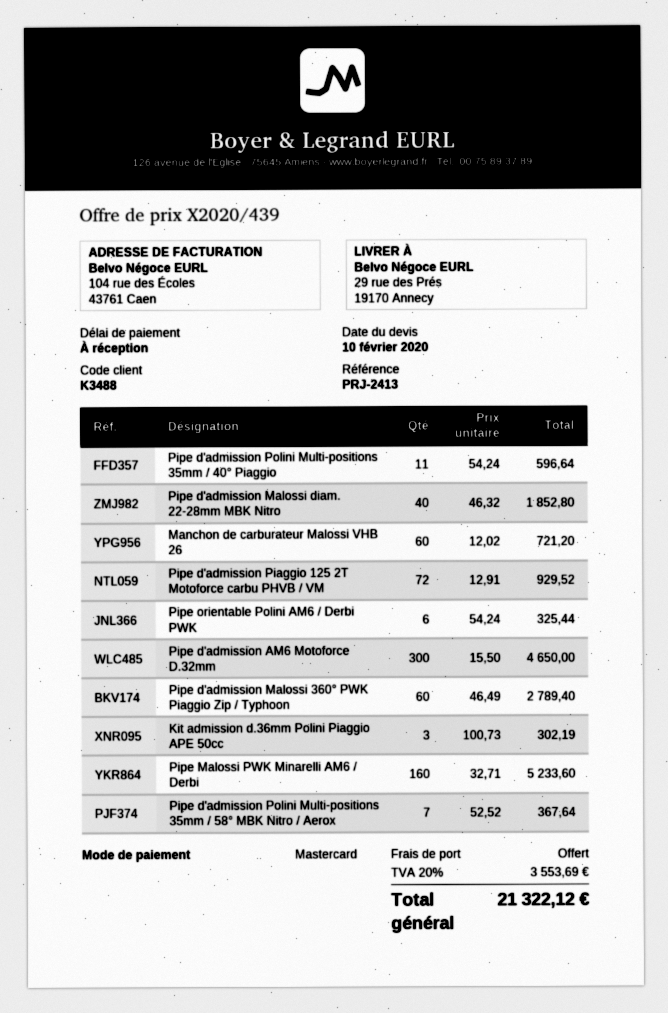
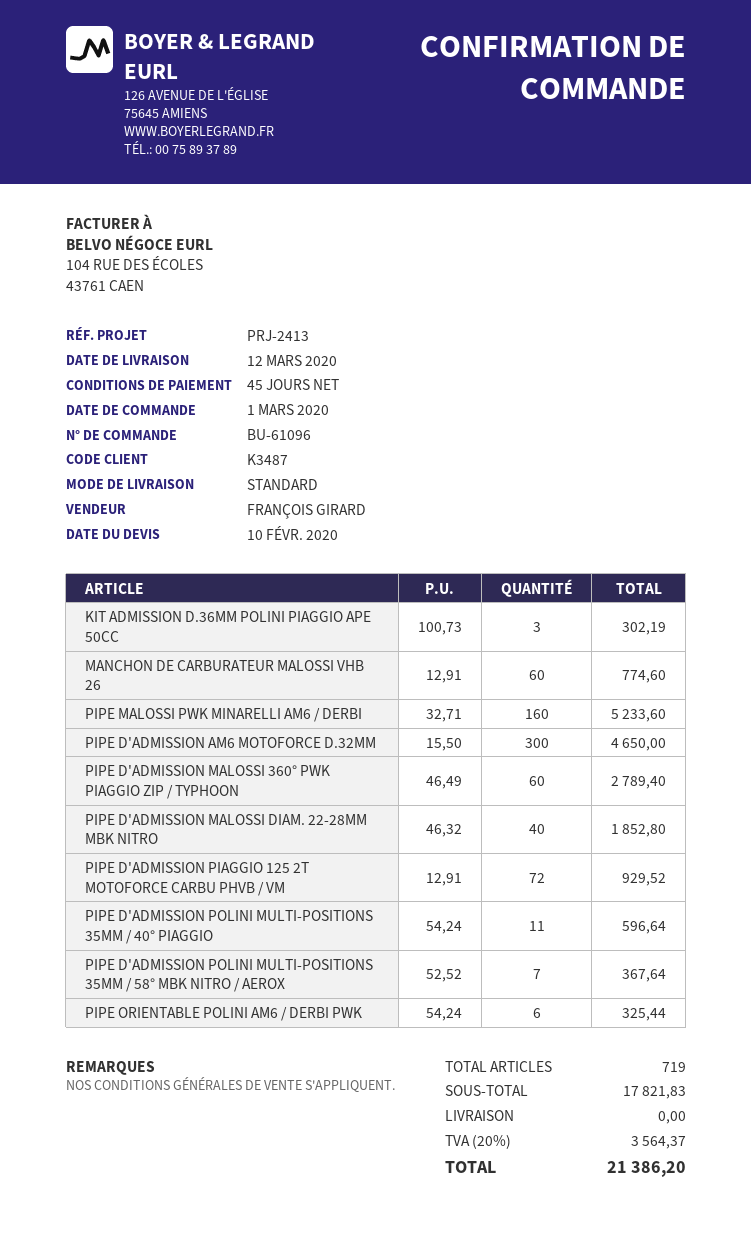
payment terms: on receipt -> 45 days
customer number: K3488 -> K3487
Manchon de carburateur Malossi VHB 26: 60 x 12.02 = 721.20 -> 60 x 12.91 = 774.60
tax: 20% = 3553.69 -> 20% = 3564.37
total: 21322.12 -> 21386.20

